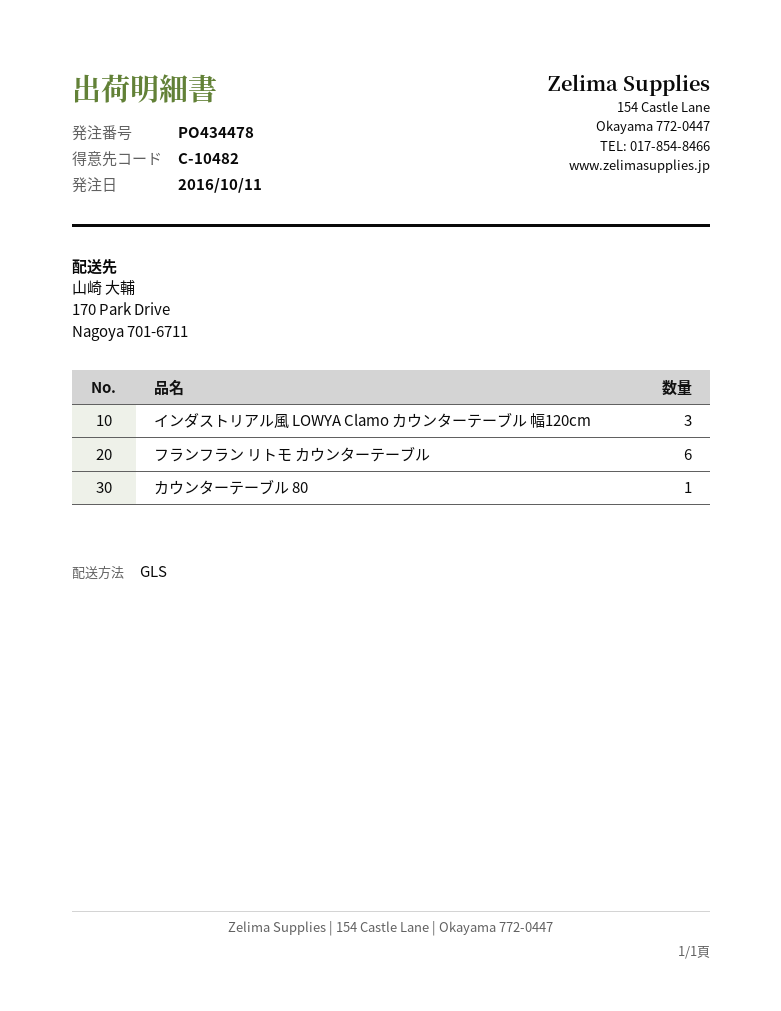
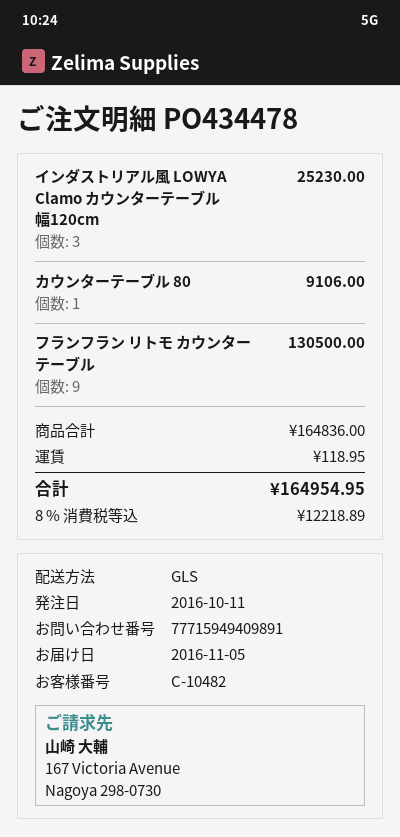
フランフラン リトモ カウンターテーブル: 6 -> 9

